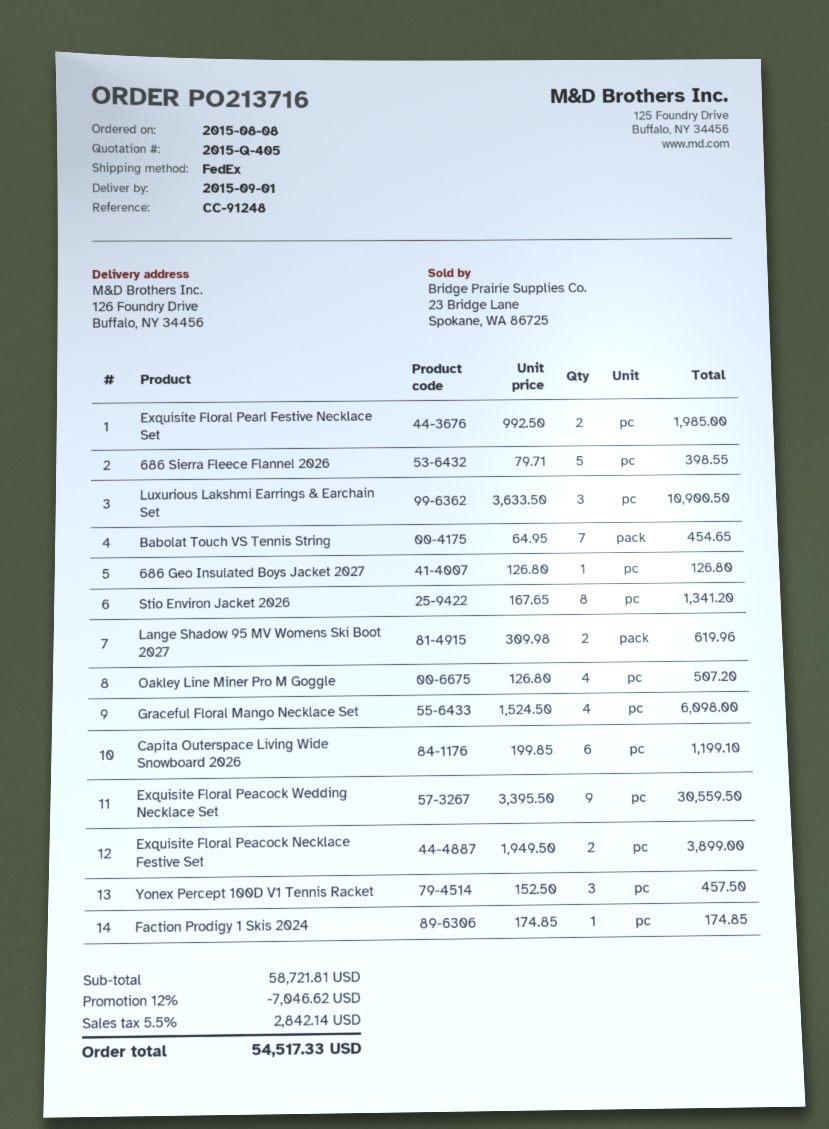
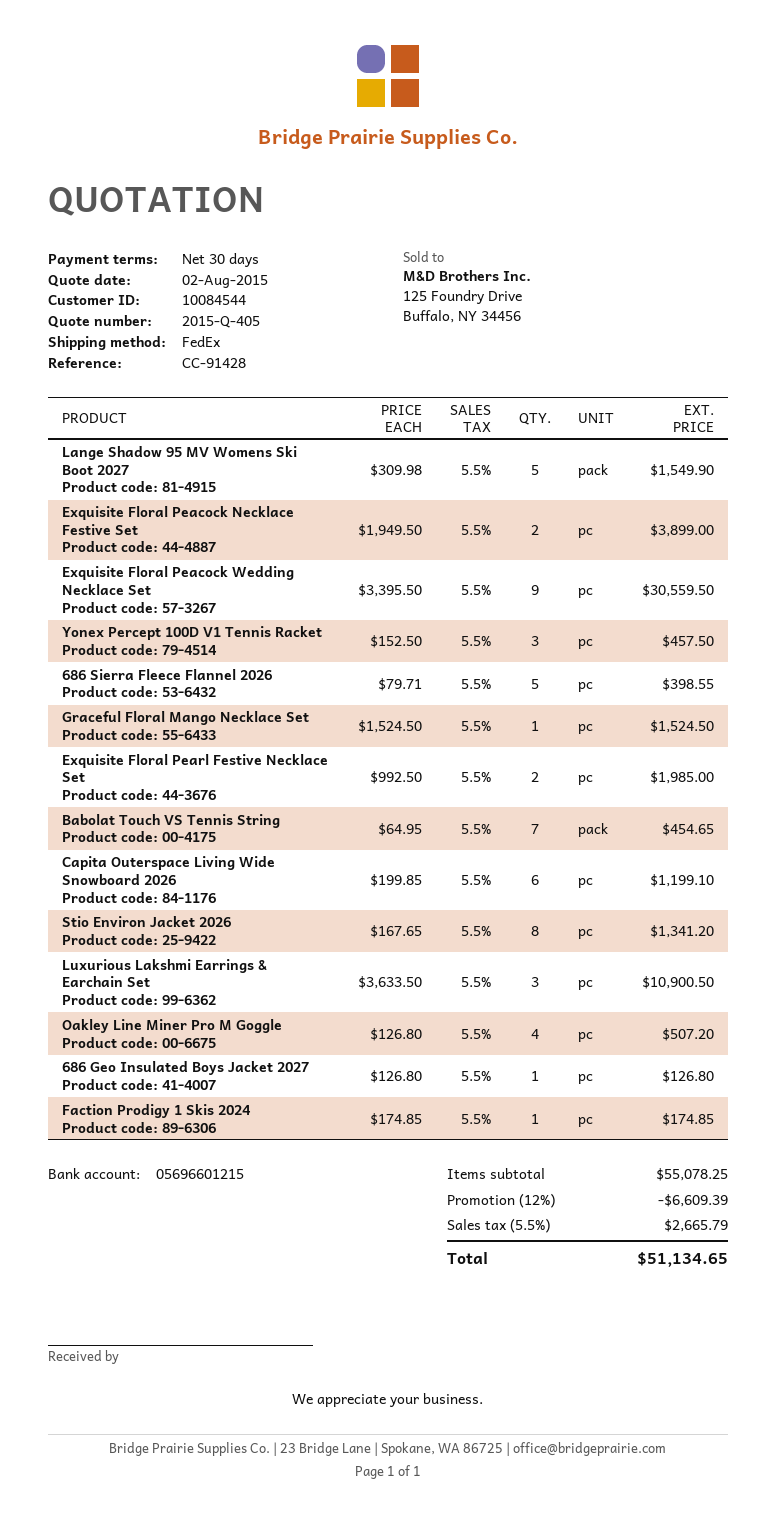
reference: CC-91248 -> CC-91428
Lange Shadow 95 MV Womens Ski Boot 2027: 2 x 309.98 = 619.96 -> 5 x 309.98 = 1549.90
Graceful Floral Mango Necklace Set: 4 x 1524.50 = 6098.00 -> 1 x 1524.50 = 1524.50
subtotal: 58721.81 -> 55078.25
discount: 12% = 7046.62 -> 12% = 6609.39
tax: 5.5% = 2842.14 -> 5.5% = 2665.79
total: 54517.33 -> 51134.65

